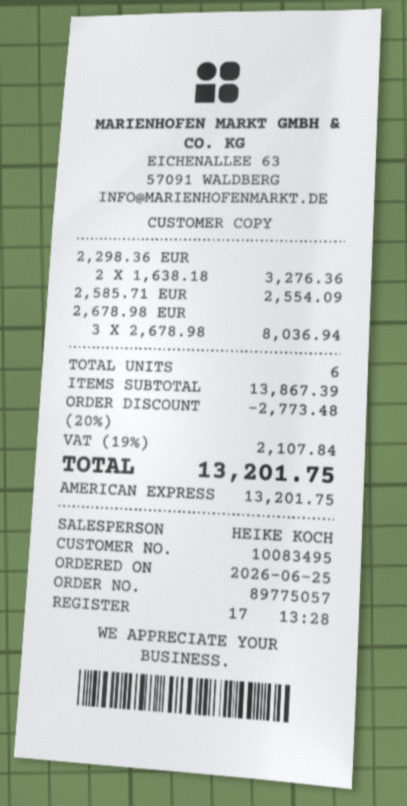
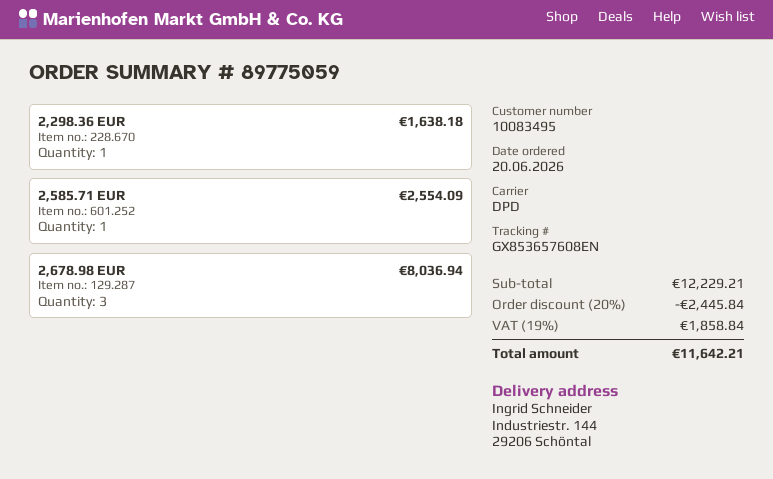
order number: 89775057 -> 89775059
order date: 2026-06-25 -> 2026-06-20
2,298.36 EUR: 2 for 3276.36 -> 1 for 1638.18
subtotal: 13867.39 -> 12229.21
discount: 20% = 2773.48 -> 20% = 2445.84
tax: 19% = 2107.84 -> 19% = 1858.84
total: 13201.75 -> 11642.21

